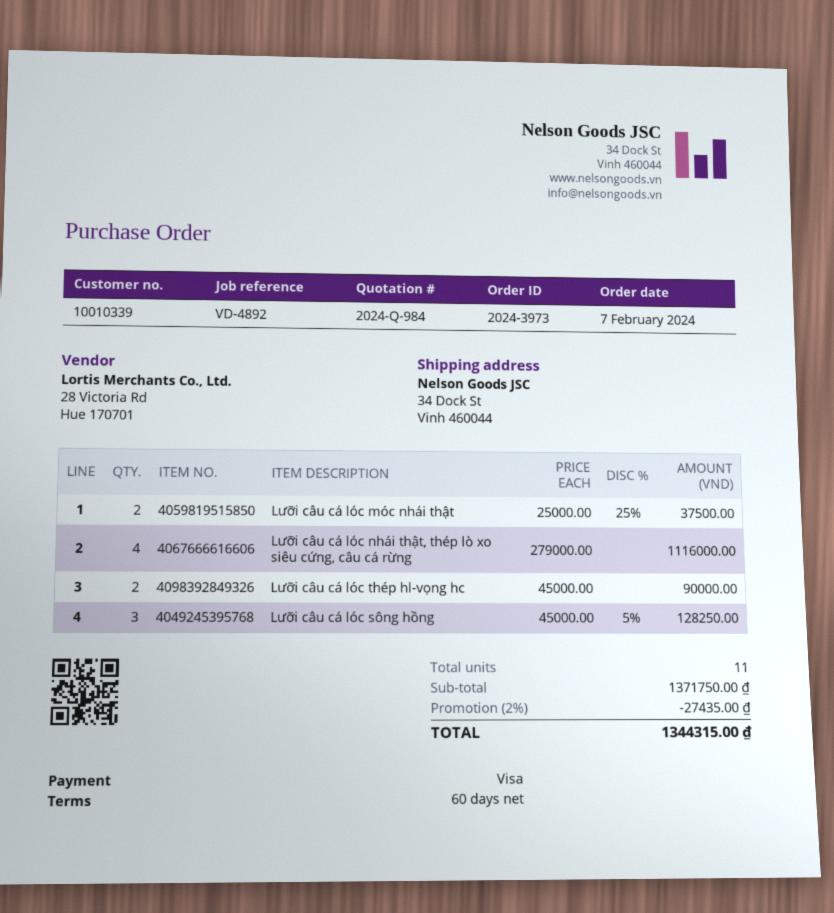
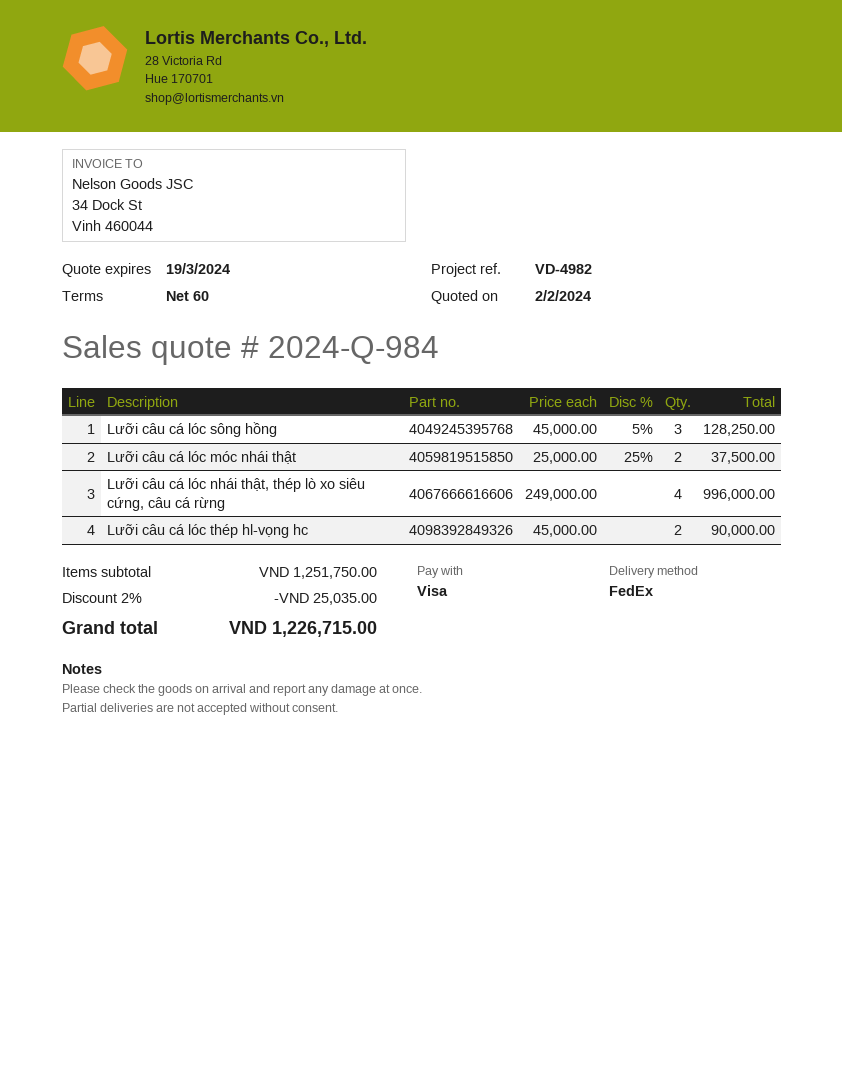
reference: VD-4892 -> VD-4982
Lưỡi câu cá lóc nhái thật, thép lò xo siêu cứng, câu cá rừng: 4 x 279000.00 = 1116000.00 -> 4 x 249000.00 = 996000.00
subtotal: 1371750.00 -> 1251750.00
discount: 2% = 27435.00 -> 2% = 25035.00
total: 1344315.00 -> 1226715.00

